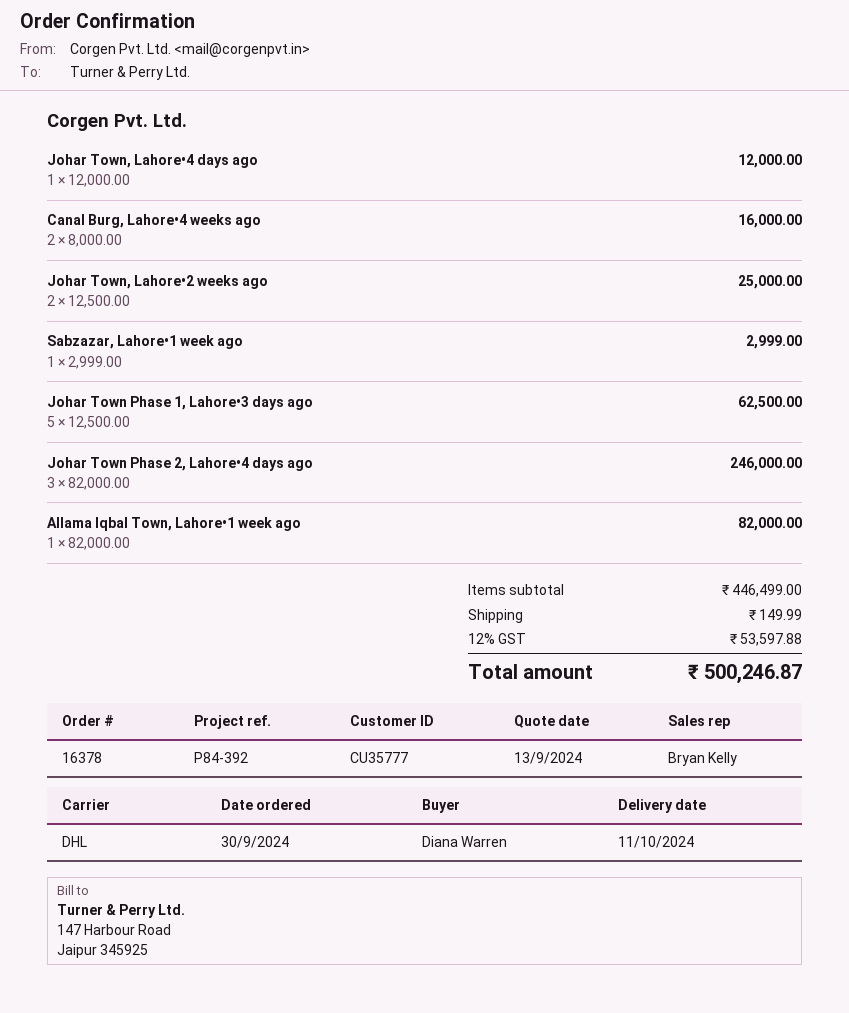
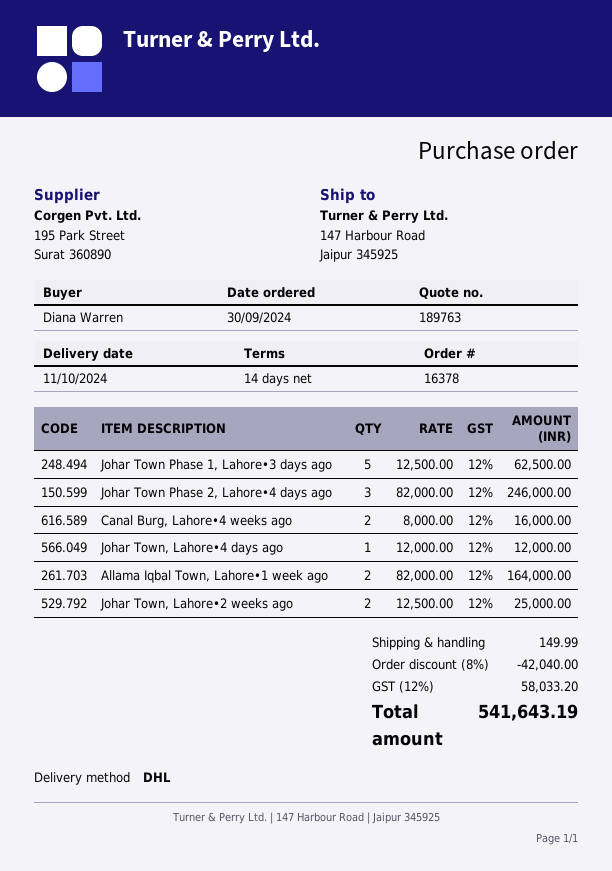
Sabzazar, Lahore•1 week ago: 1 x 2999.00 = 2999.00 -> none
Allama Iqbal Town, Lahore•1 week ago: 1 x 82000.00 = 82000.00 -> 2 x 82000.00 = 164000.00
discount: none -> 8% = 42040.00
tax: 12% = 53597.88 -> 12% = 58033.20
total: 500246.87 -> 541643.19

